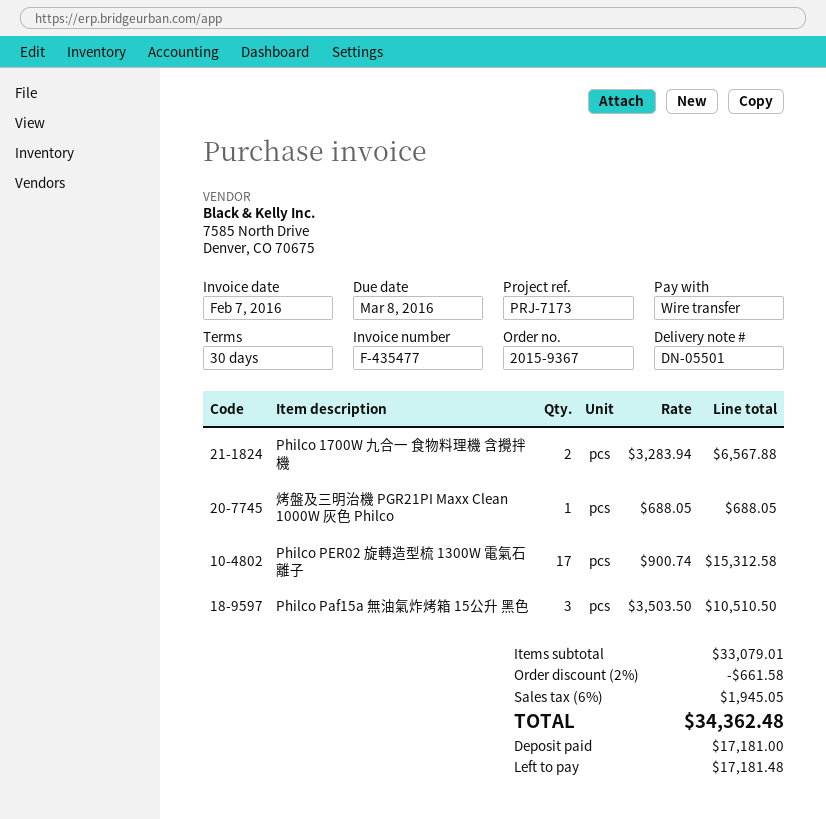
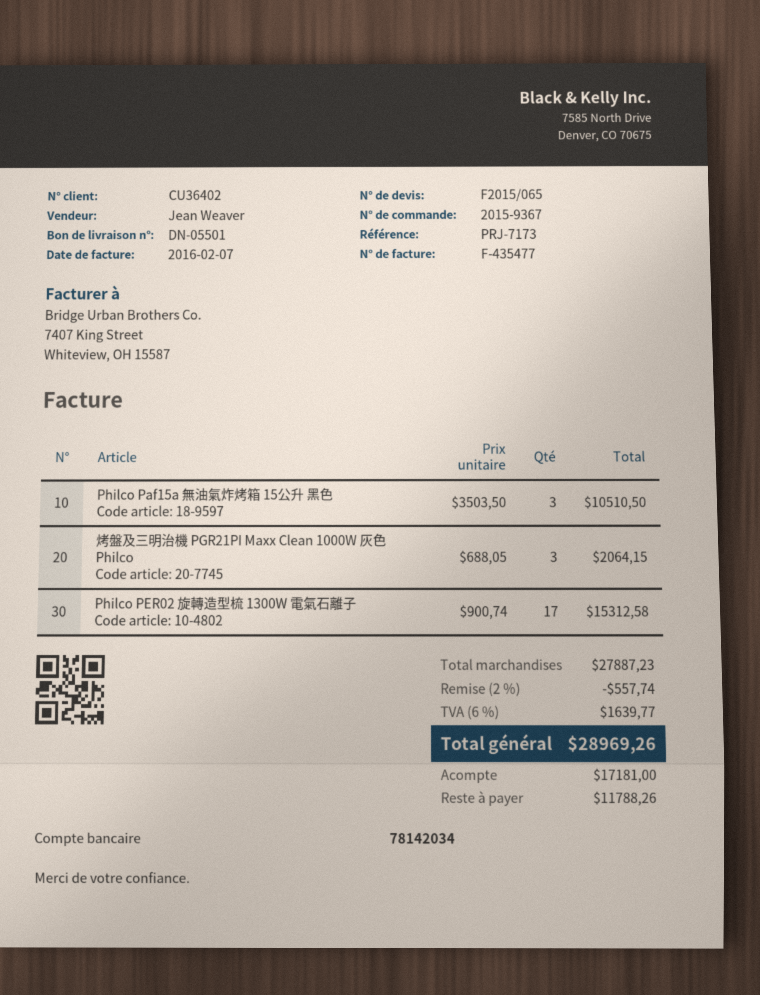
Philco 1700W 九合一 食物料理機 含攪拌機: 2 x 3283.94 = 6567.88 -> none
烤盤及三明治機 PGR21PI Maxx Clean 1000W 灰色 Philco: 1 x 688.05 = 688.05 -> 3 x 688.05 = 2064.15
subtotal: 33079.01 -> 27887.23
discount: 2% = 661.58 -> 2% = 557.74
tax: 6% = 1945.05 -> 6% = 1639.77
total: 34362.48 -> 28969.26
balance: 17181.48 -> 11788.26

